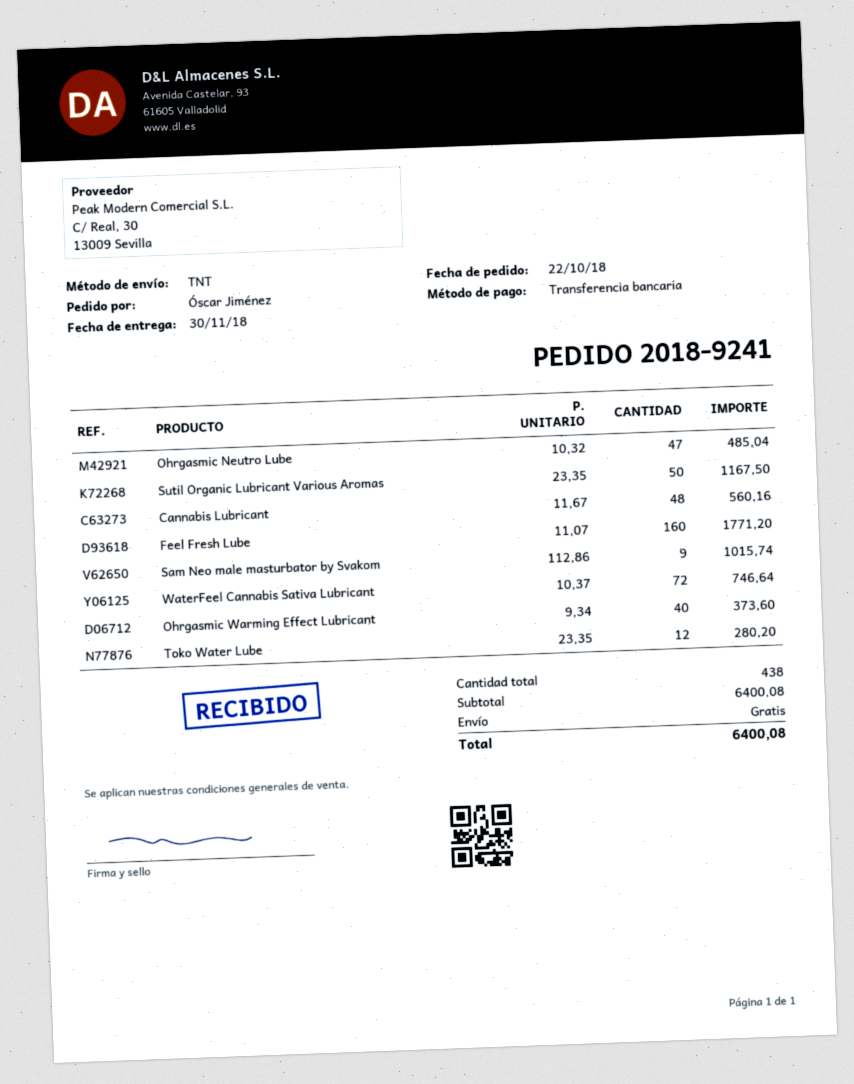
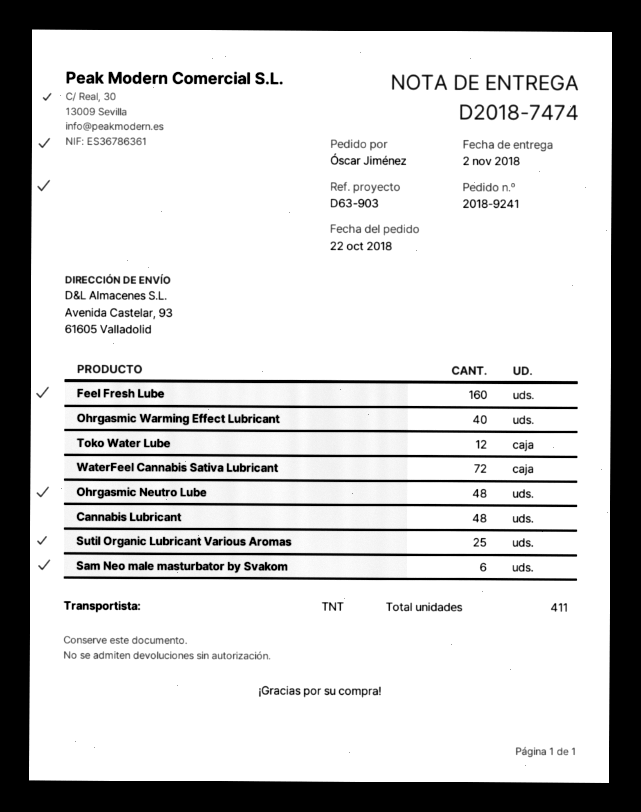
delivery date: 2018-11-30 -> 2018-11-02
Ohrgasmic Neutro Lube: 47 -> 48
Sutil Organic Lubricant Various Aromas: 50 -> 25
Sam Neo male masturbator by Svakom: 9 -> 6
total quantity: 438 -> 411

